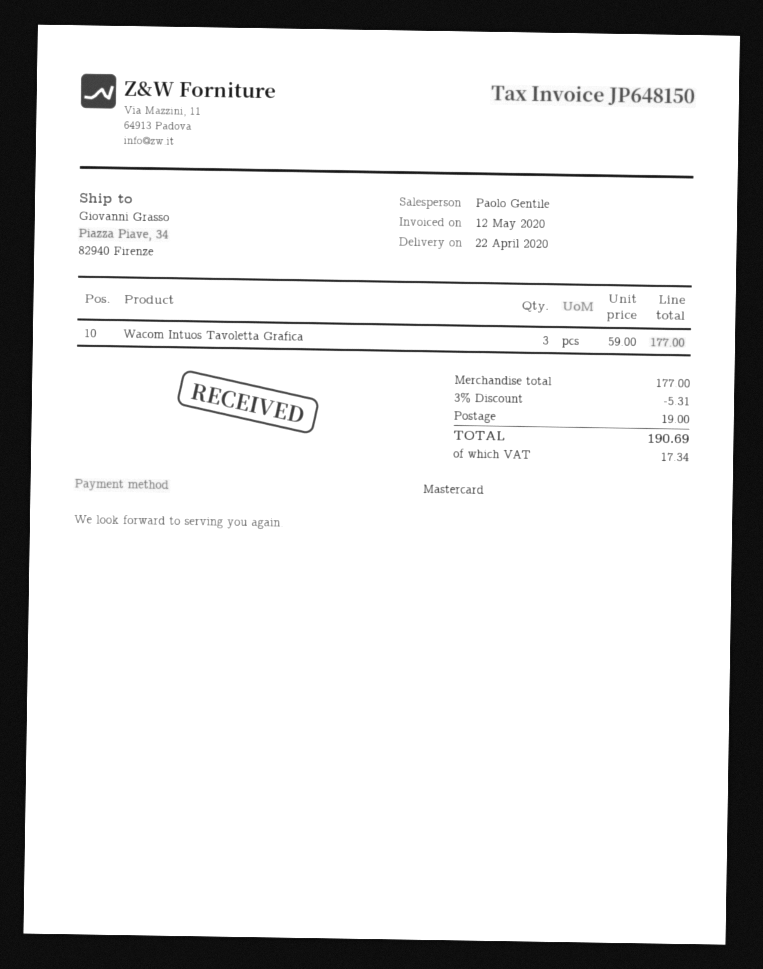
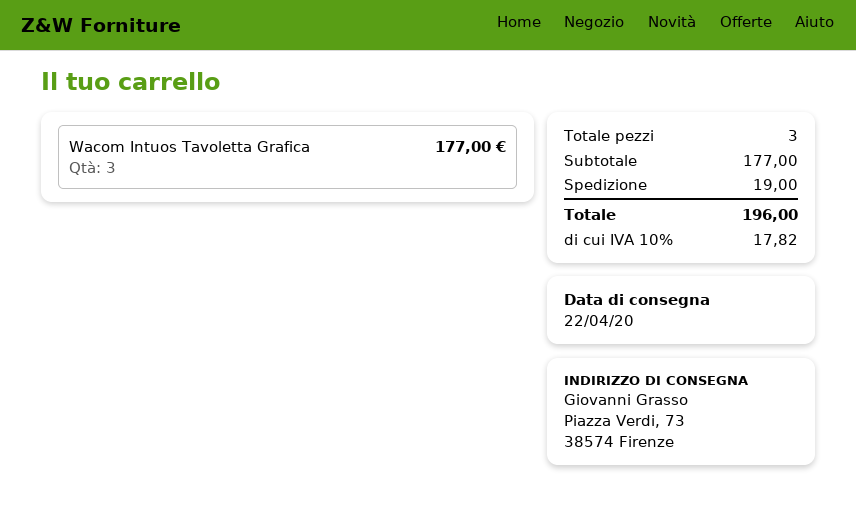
ship to: Piazza Piave, 34, 82940 Firenze -> Piazza Verdi, 73, 38574 Firenze
discount: 3% = 5.31 -> none
tax: 17.34 -> 17.82
total: 190.69 -> 196.00

